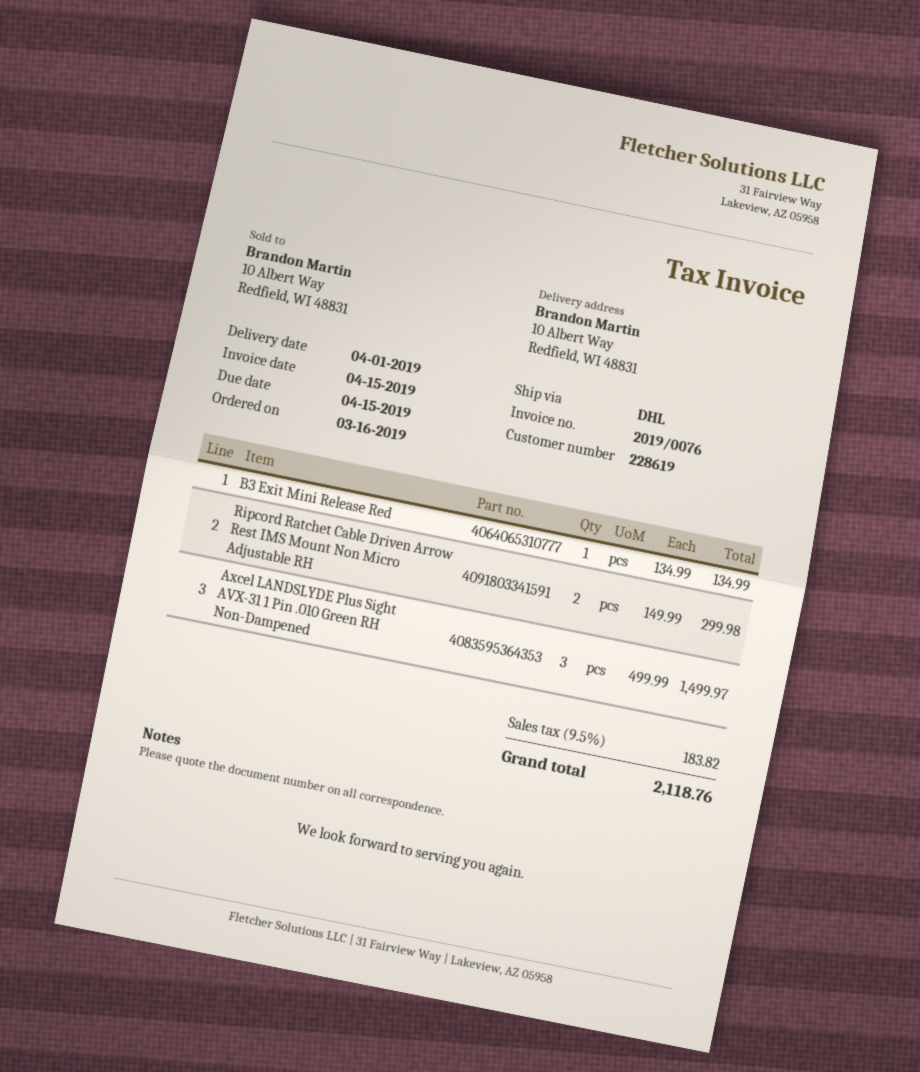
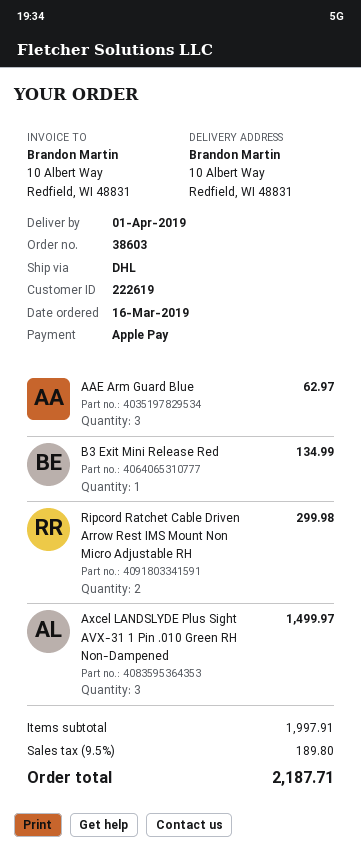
customer number: 228619 -> 222619
AAE Arm Guard Blue: none -> 3 for 62.97
tax: 9.5% = 183.82 -> 9.5% = 189.80
total: 2118.76 -> 2187.71

